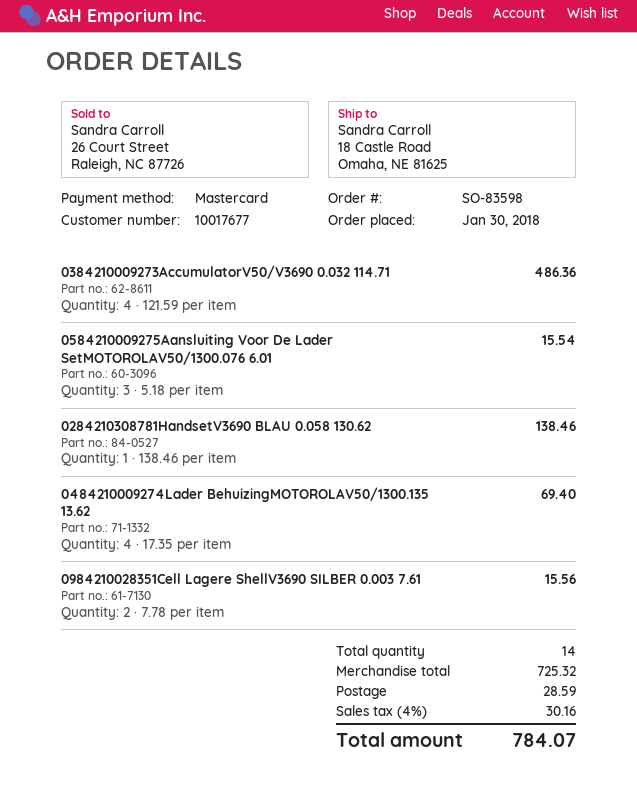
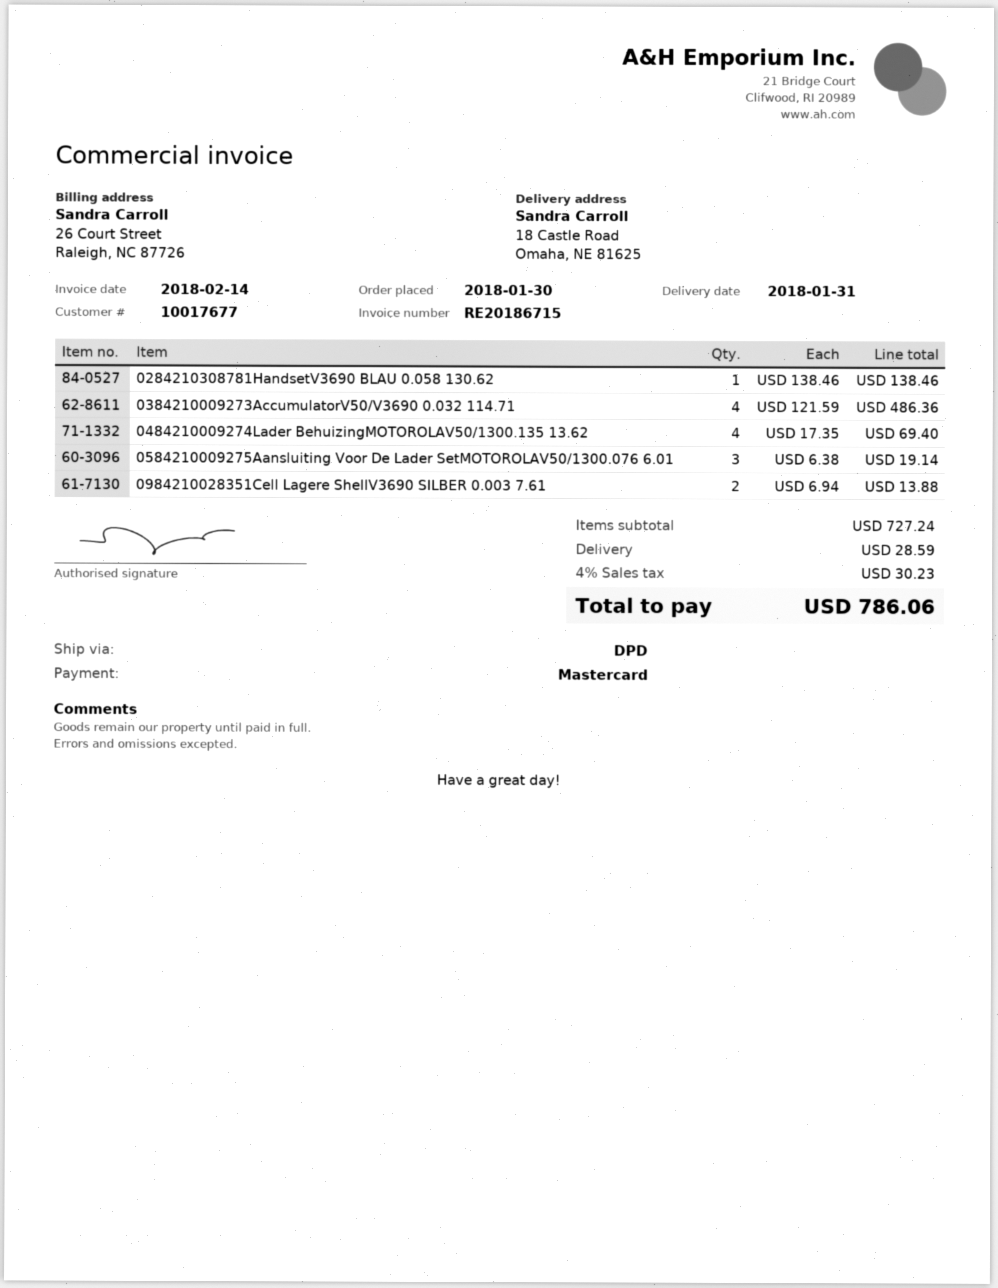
0584210009275Aansluiting Voor De Lader SetMOTOROLAV50/1300.076 6.01: 3 x 5.18 = 15.54 -> 3 x 6.38 = 19.14
0984210028351Cell Lagere ShellV3690 SILBER 0.003 7.61: 2 x 7.78 = 15.56 -> 2 x 6.94 = 13.88
subtotal: 725.32 -> 727.24
tax: 4% = 30.16 -> 4% = 30.23
total: 784.07 -> 786.06

